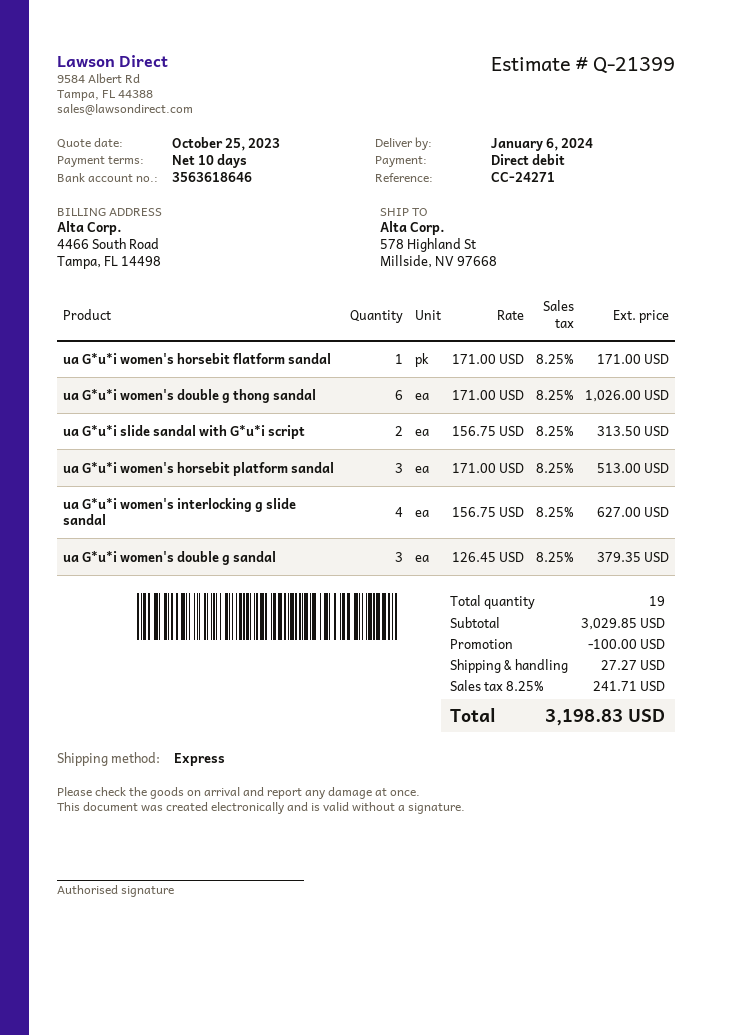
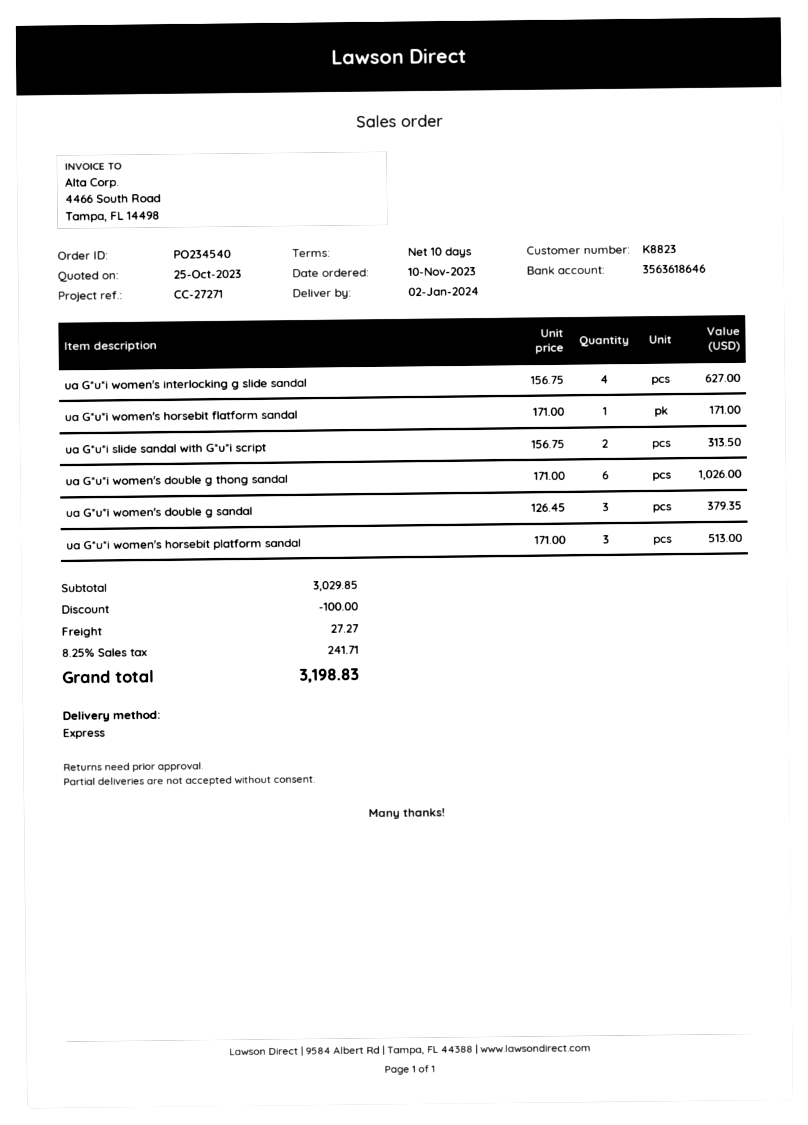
delivery date: 2024-01-06 -> 2024-01-02
reference: CC-24271 -> CC-27271

